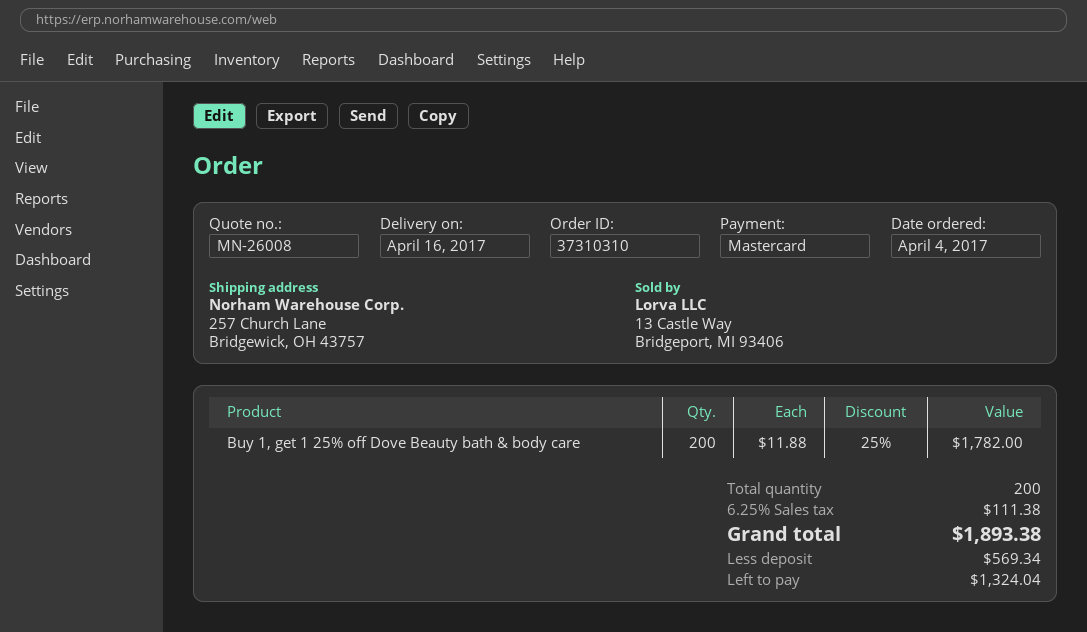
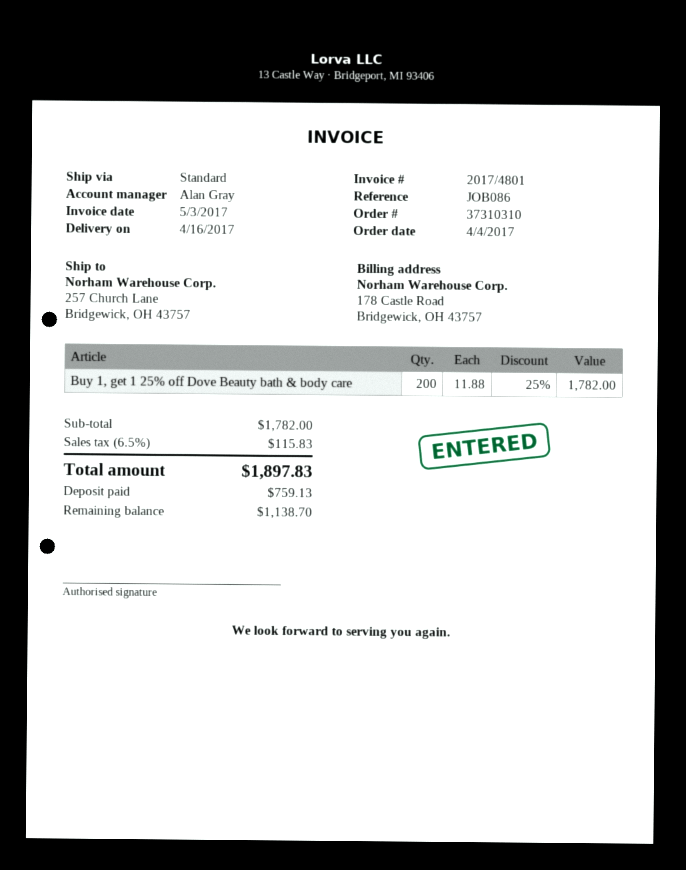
tax: 6.25% = 111.38 -> 6.5% = 115.83
total: 1893.38 -> 1897.83
deposit: 569.34 -> 759.13
balance: 1324.04 -> 1138.70

